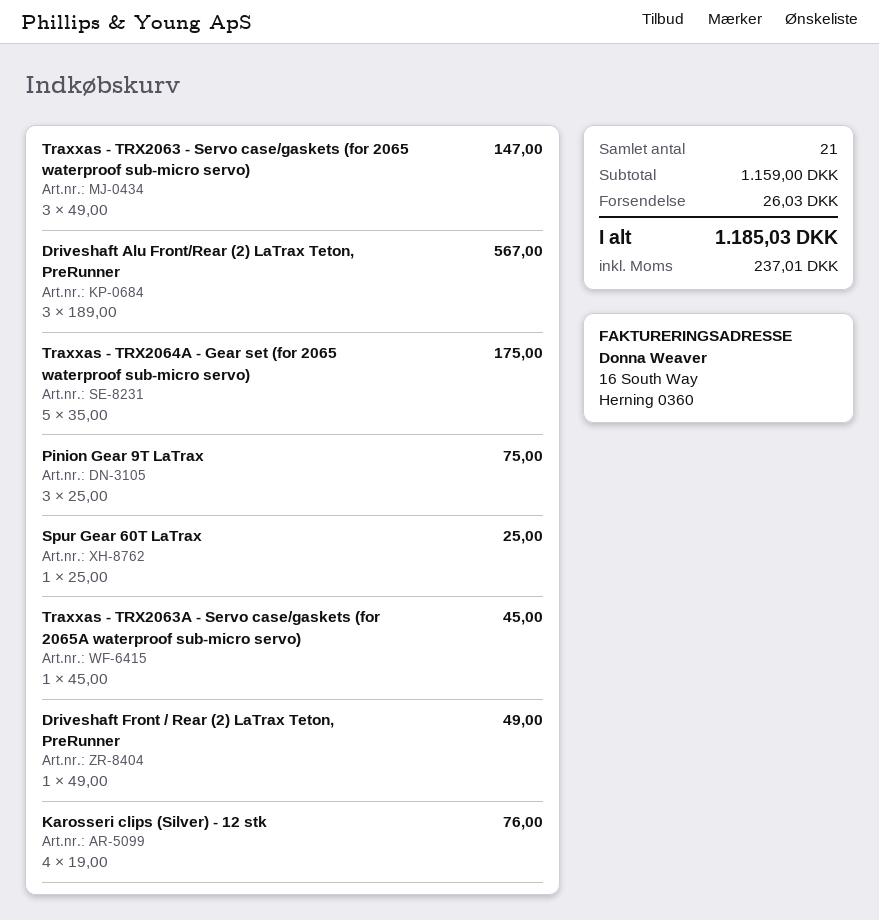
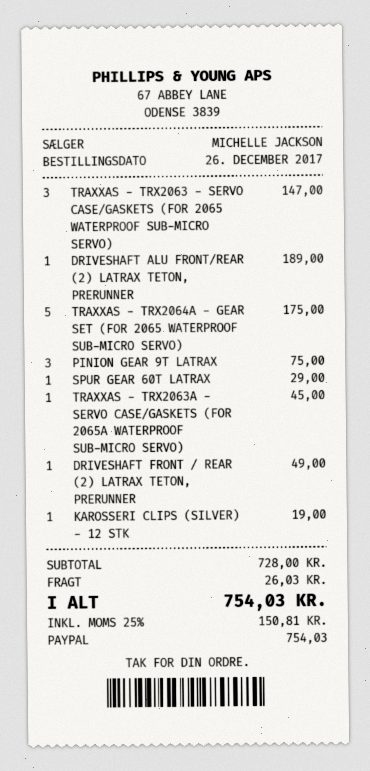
Driveshaft Alu Front/Rear (2) LaTrax Teton, PreRunner: 3 for 567.00 -> 1 for 189.00
Spur Gear 60T LaTrax: 1 for 25.00 -> 1 for 29.00
Karosseri clips (Silver) - 12 stk: 4 for 76.00 -> 1 for 19.00
subtotal: 1159.00 -> 728.00
tax: 237.01 -> 150.81
total: 1185.03 -> 754.03

